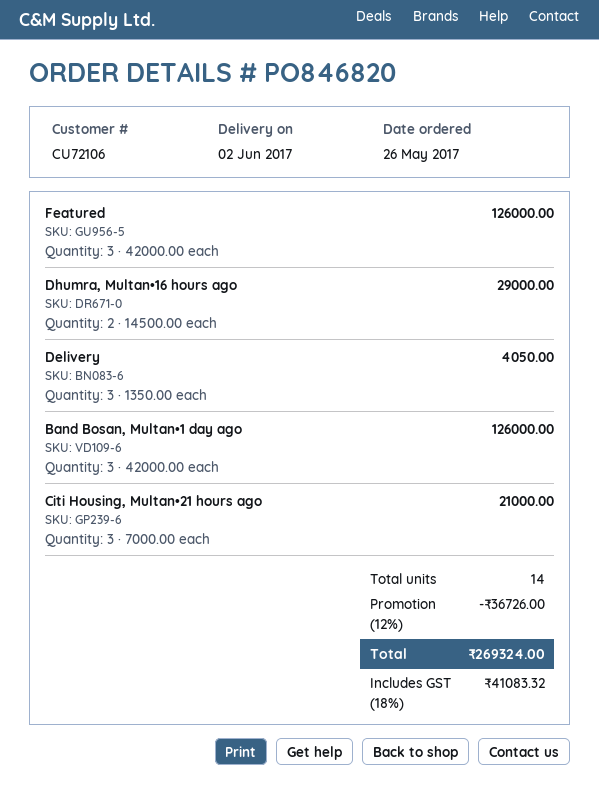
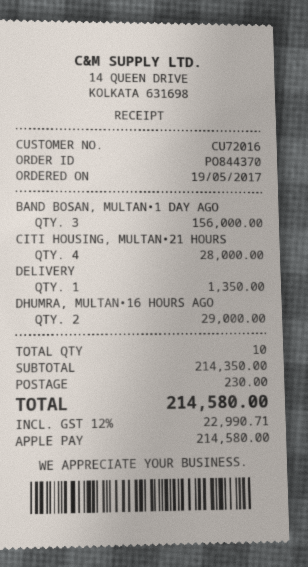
order number: PO846820 -> PO844370
order date: 2017-05-26 -> 2017-05-19
customer number: CU72106 -> CU72016
Featured: 3 for 126000.00 -> none
Delivery: 3 for 4050.00 -> 1 for 1350.00
Band Bosan, Multan•1 day ago: 3 for 126000.00 -> 3 for 156000.00
Citi Housing, Multan•21 hours ago: 3 for 21000.00 -> 4 for 28000.00
total quantity: 14 -> 10
discount: 12% = 36726.00 -> none
shipping: none -> 230.00
tax: 18% = 41083.32 -> 12% = 22990.71
total: 269324.00 -> 214580.00

